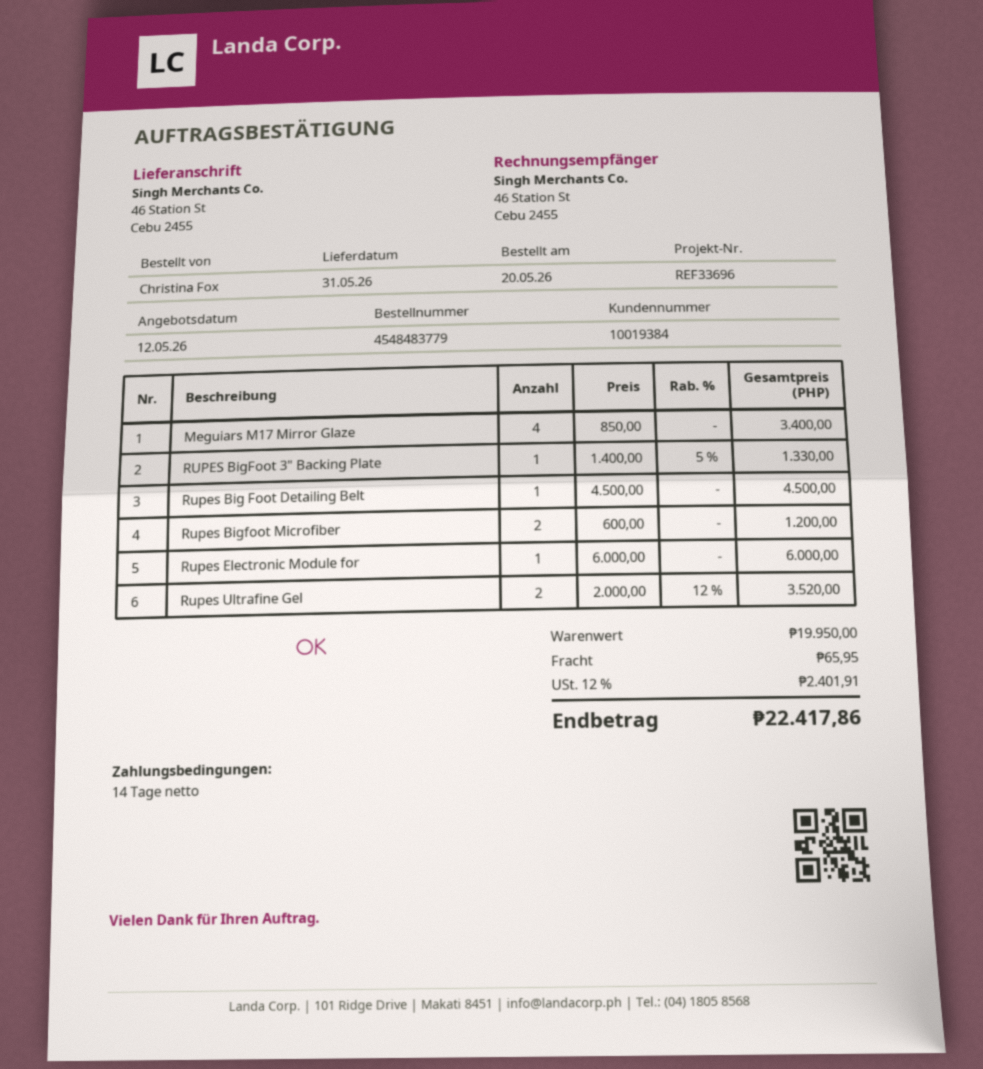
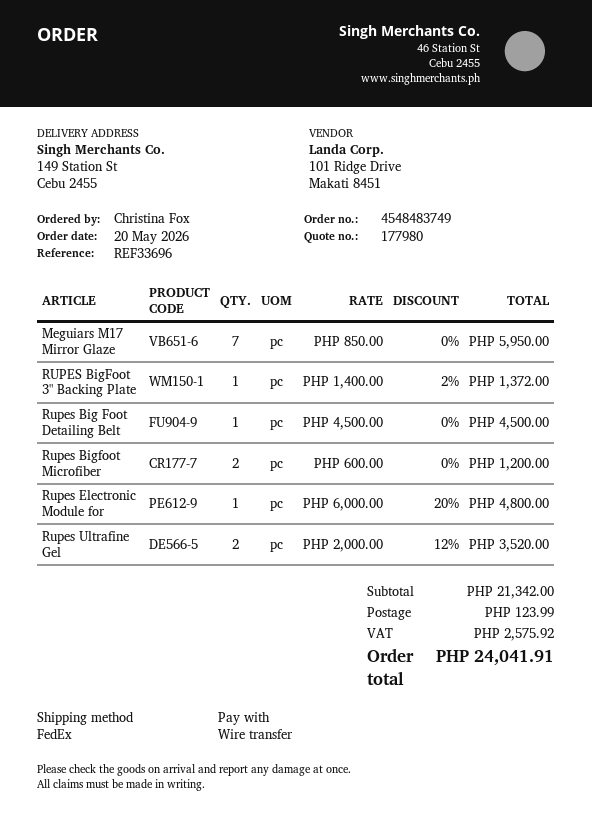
order number: 4548483779 -> 4548483749
ship to: 46 Station St, Cebu 2455 -> 149 Station St, Cebu 2455
Meguiars M17 Mirror Glaze: 4 x 850.00 = 3400.00 -> 7 x 850.00 = 5950.00
RUPES BigFoot 3" Backing Plate: 1 x 1400.00 - 5% = 1330.00 -> 1 x 1400.00 - 2% = 1372.00
Rupes Electronic Module for: 1 x 6000.00 = 6000.00 -> 1 x 6000.00 - 20% = 4800.00
subtotal: 19950.00 -> 21342.00
shipping: 65.95 -> 123.99
tax: 2401.91 -> 2575.92
total: 22417.86 -> 24041.91

